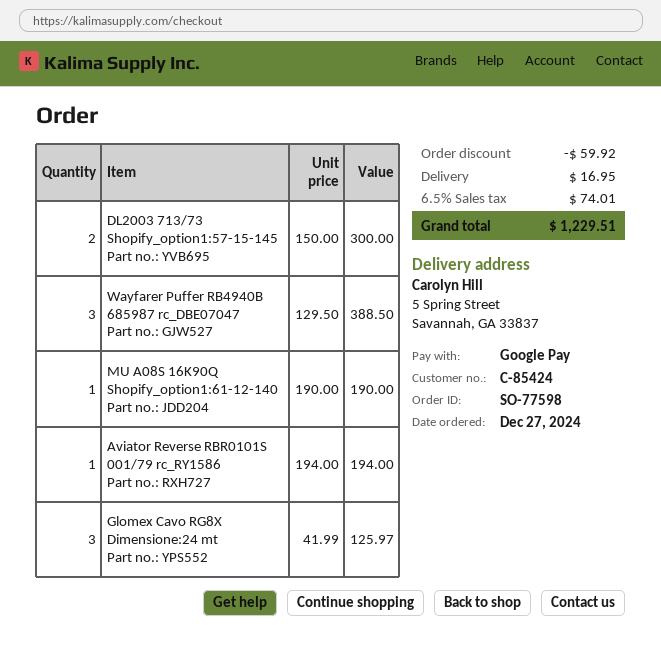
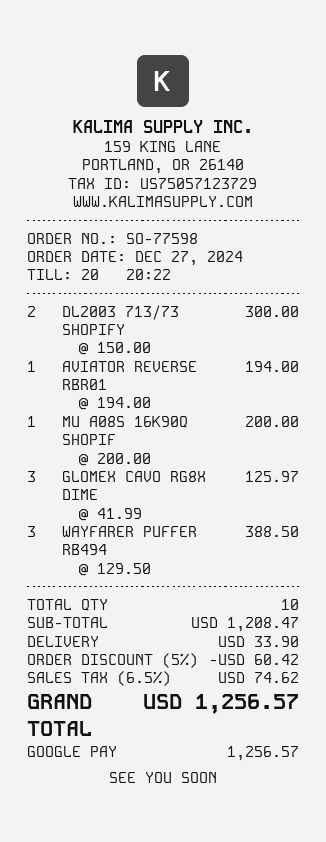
MU A08S 16K90Q Shopify_option1:61-12-140: 1 x 190.00 = 190.00 -> 1 x 200.00 = 200.00
discount: 59.92 -> 60.42
shipping: 16.95 -> 33.90
tax: 6.5% = 74.01 -> 6.5% = 74.62
total: 1229.51 -> 1256.57

